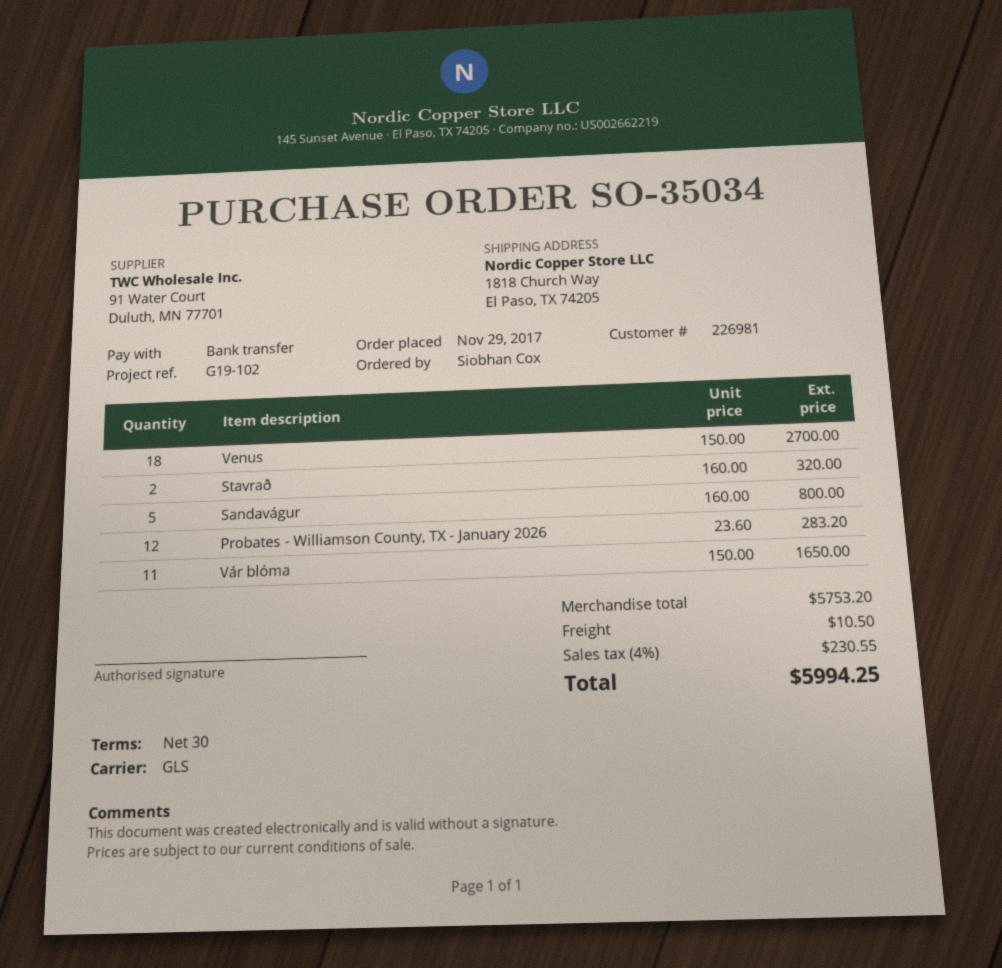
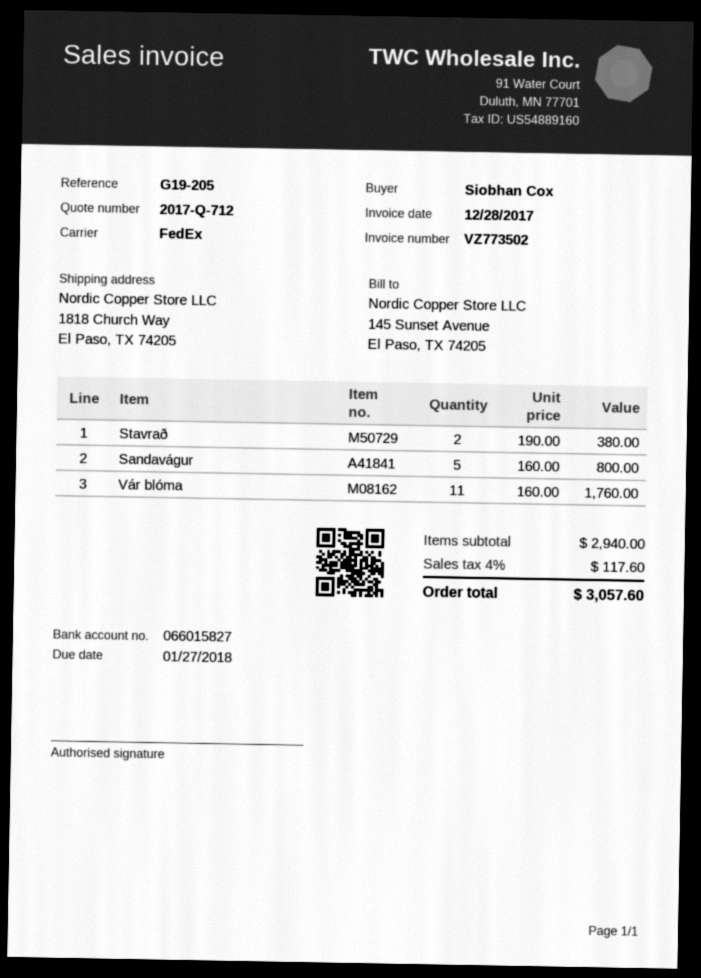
reference: G19-102 -> G19-205
shipping method: GLS -> FedEx
Venus: 18 x 150.00 = 2700.00 -> none
Stavrað: 2 x 160.00 = 320.00 -> 2 x 190.00 = 380.00
Probates - Williamson County, TX - January 2026: 12 x 23.60 = 283.20 -> none
Vár blóma: 11 x 150.00 = 1650.00 -> 11 x 160.00 = 1760.00
subtotal: 5753.20 -> 2940.00
shipping: 10.50 -> none
tax: 4% = 230.55 -> 4% = 117.60
total: 5994.25 -> 3057.60

